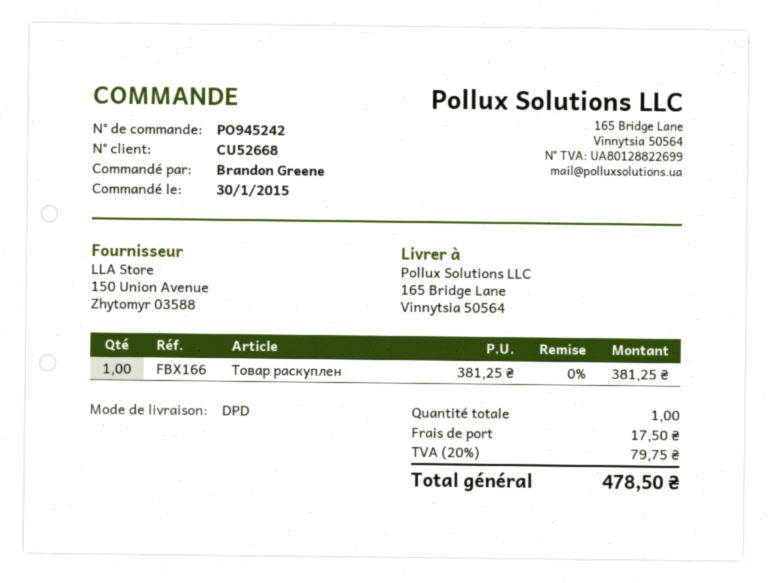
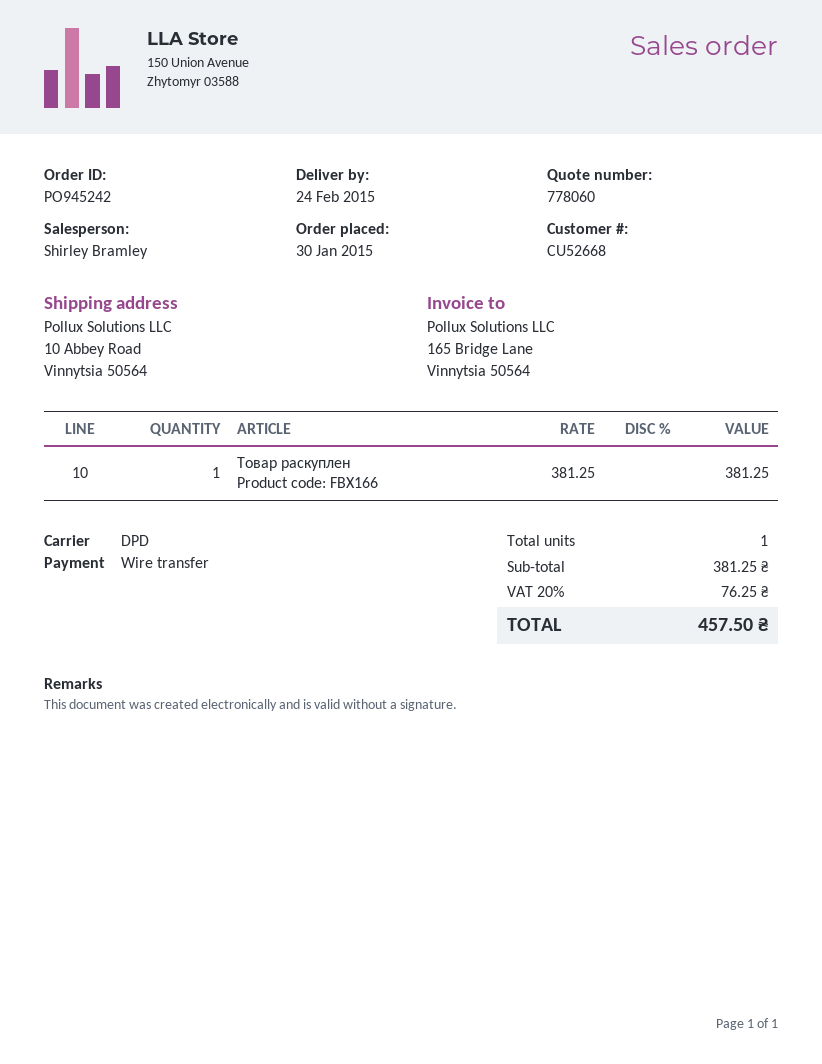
ship to: 165 Bridge Lane, Vinnytsia 50564 -> 10 Abbey Road, Vinnytsia 50564
shipping: 17.50 -> none
tax: 20% = 79.75 -> 20% = 76.25
total: 478.50 -> 457.50

